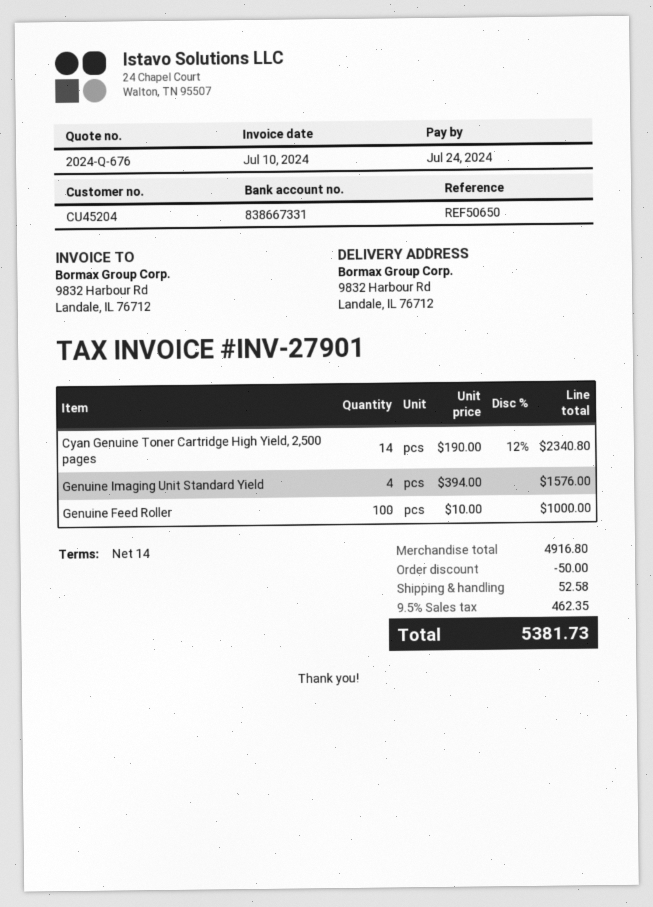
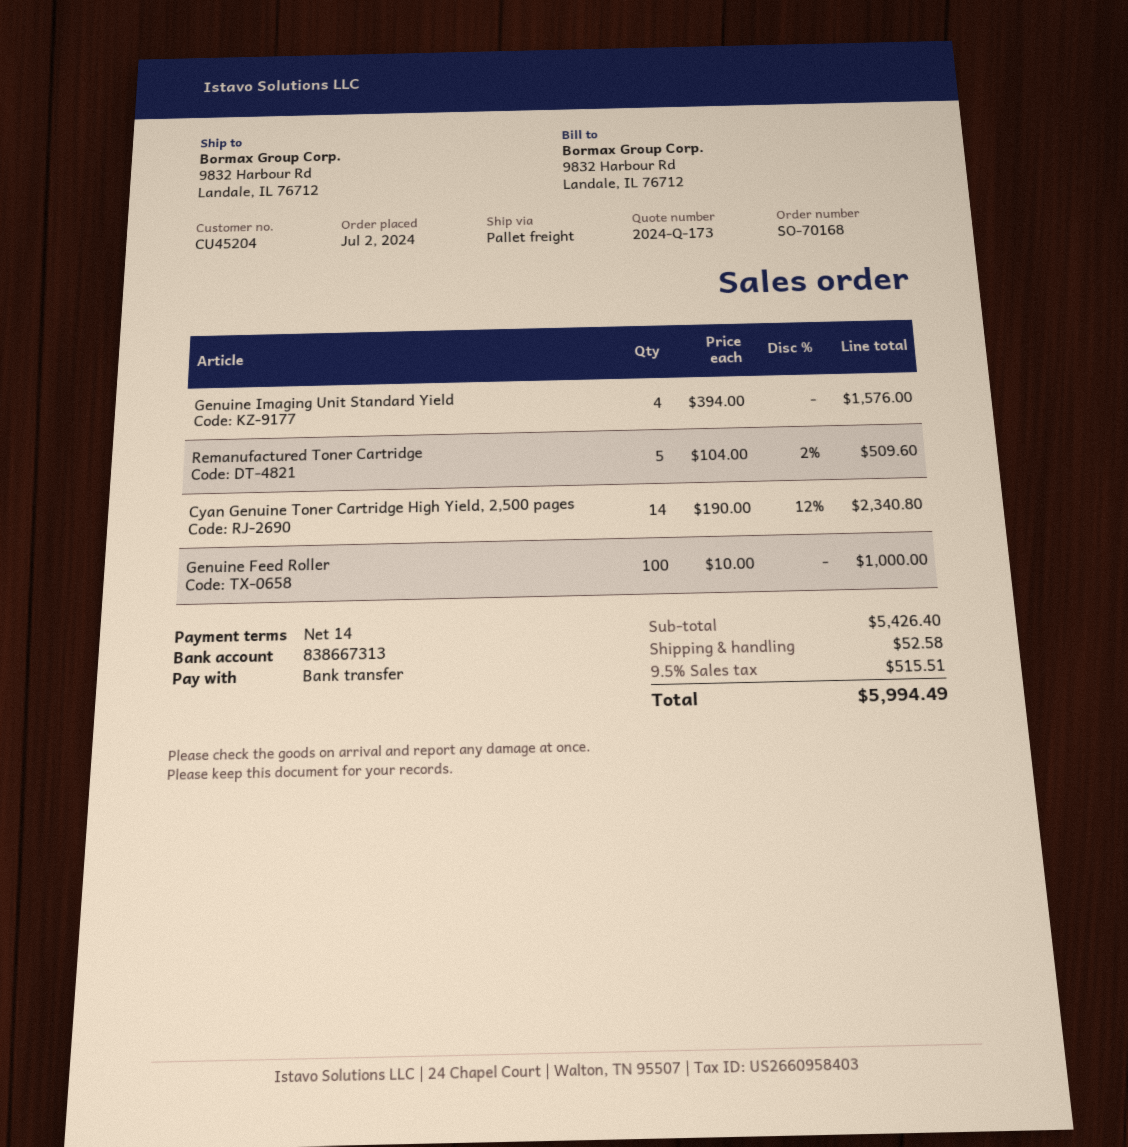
quote number: 2024-Q-676 -> 2024-Q-173
bank account: 838667331 -> 838667313
Remanufactured Toner Cartridge: none -> 5 x 104.00 - 2% = 509.60
subtotal: 4916.80 -> 5426.40
discount: 50.00 -> none
tax: 9.5% = 462.35 -> 9.5% = 515.51
total: 5381.73 -> 5994.49

